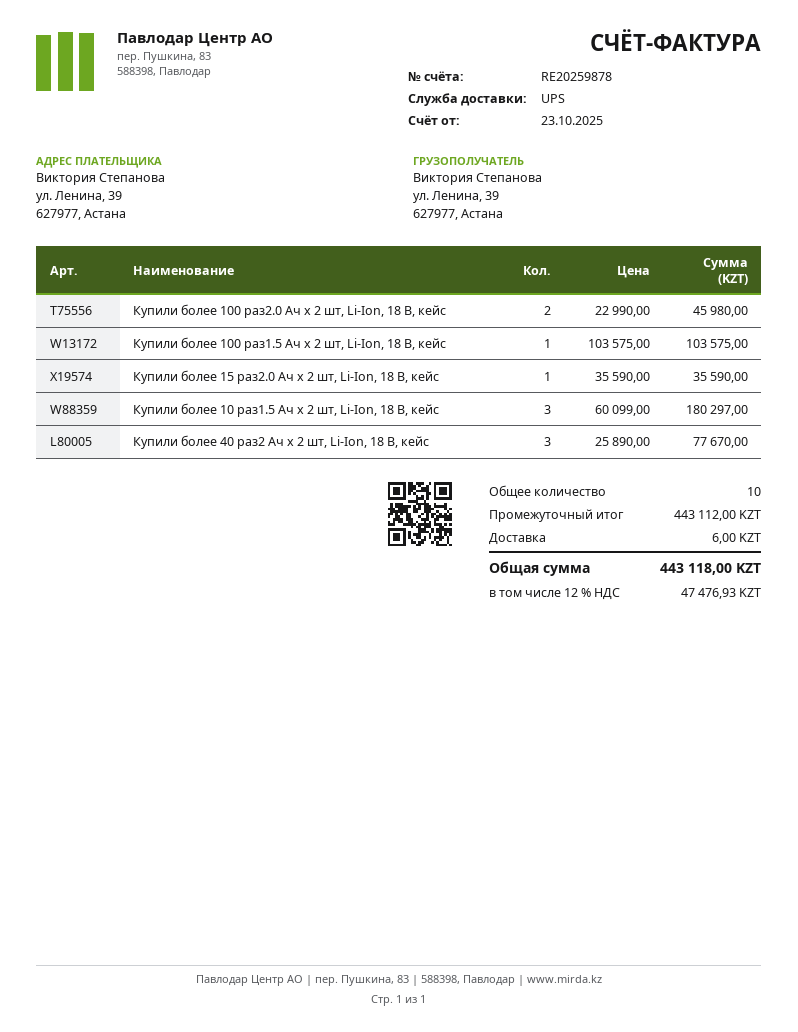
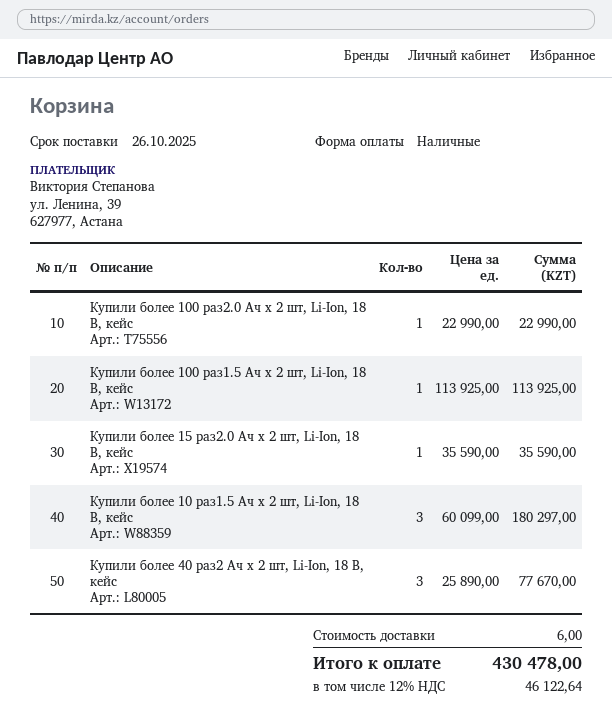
Купили более 100 раз2.0 Ач x 2 шт, Li-Ion, 18 В, кейс: 2 x 22990.00 = 45980.00 -> 1 x 22990.00 = 22990.00
Купили более 100 раз1.5 Ач x 2 шт, Li-Ion, 18 В, кейс: 1 x 103575.00 = 103575.00 -> 1 x 113925.00 = 113925.00
tax: 12% = 47476.93 -> 12% = 46122.64
total: 443118.00 -> 430478.00

